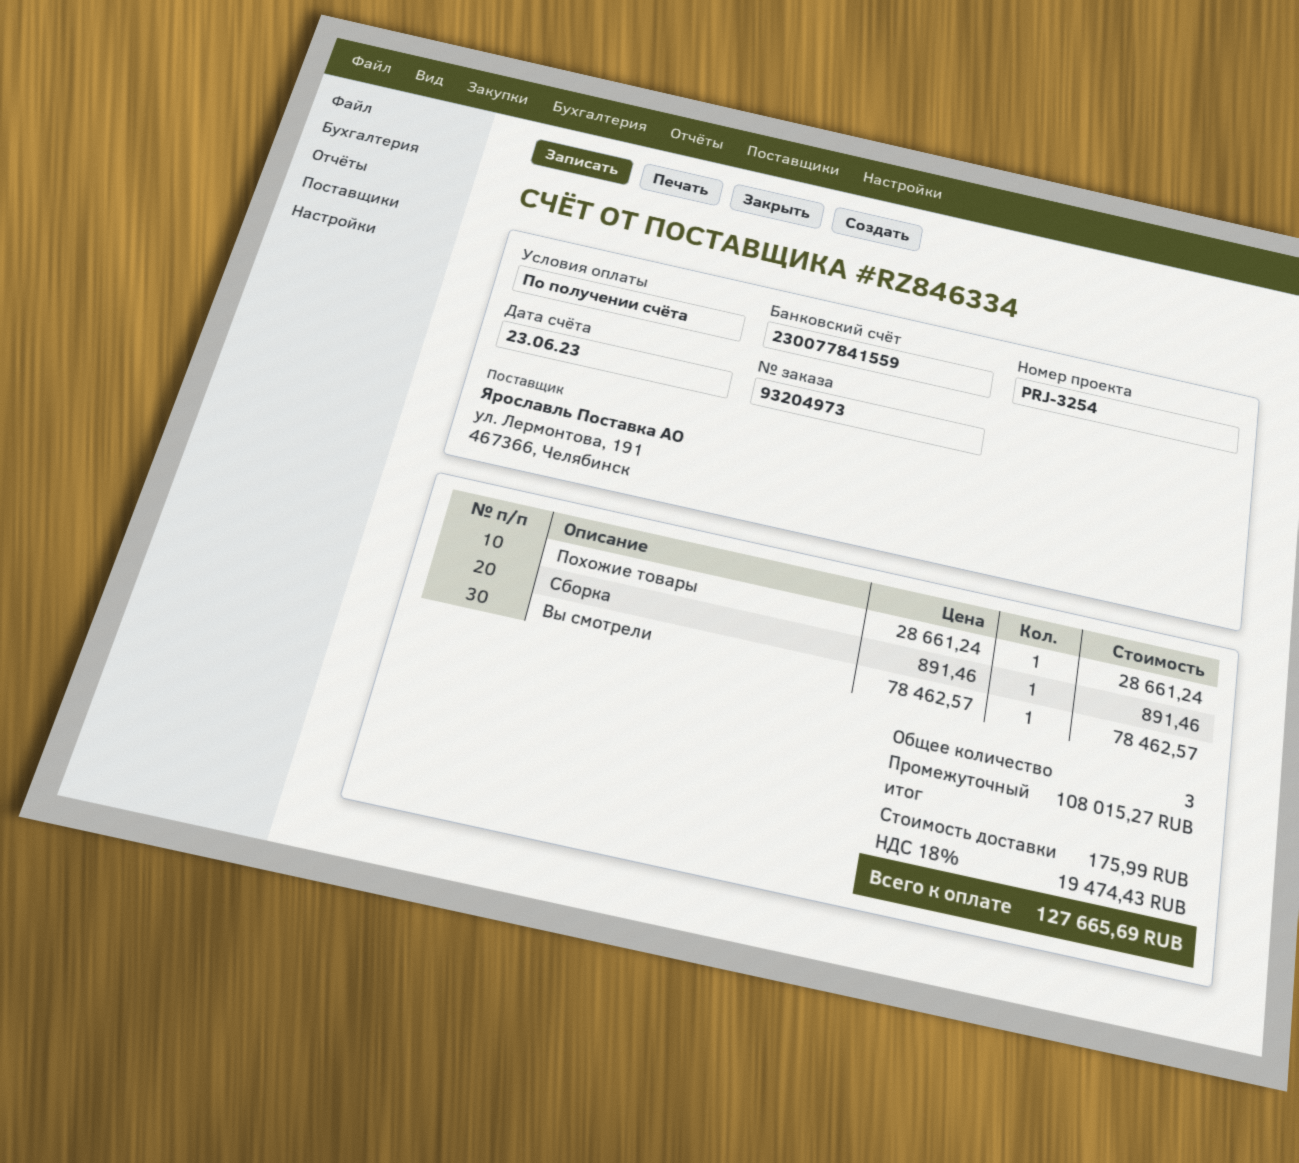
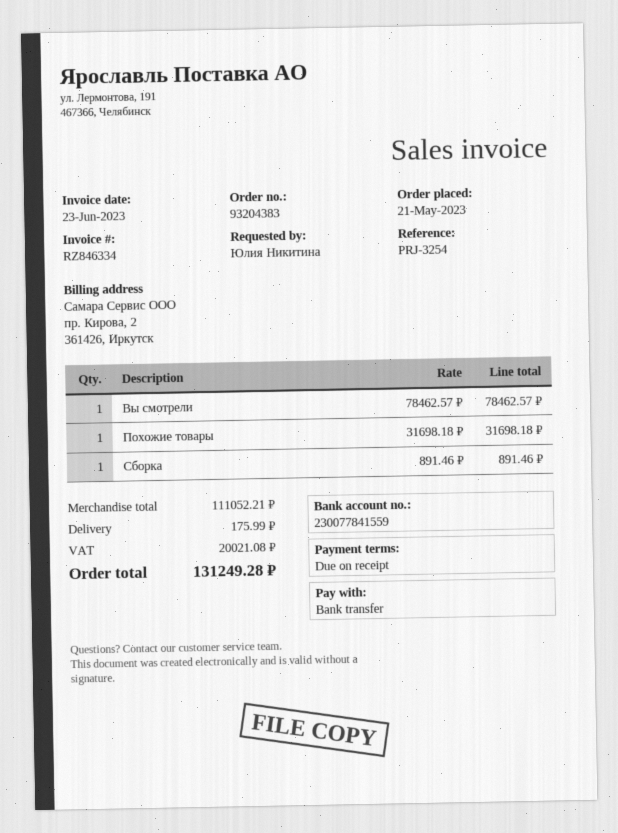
order number: 93204973 -> 93204383
Похожие товары: 1 x 28661.24 = 28661.24 -> 1 x 31698.18 = 31698.18
subtotal: 108015.27 -> 111052.21
tax: 19474.43 -> 20021.08
total: 127665.69 -> 131249.28

